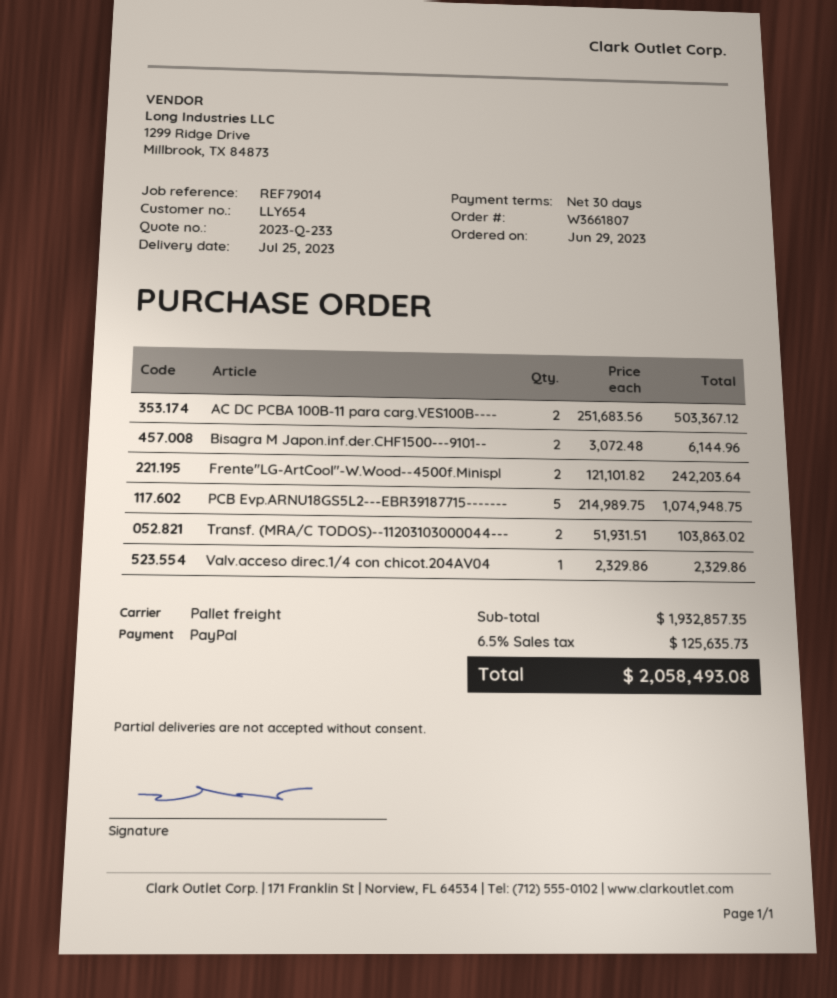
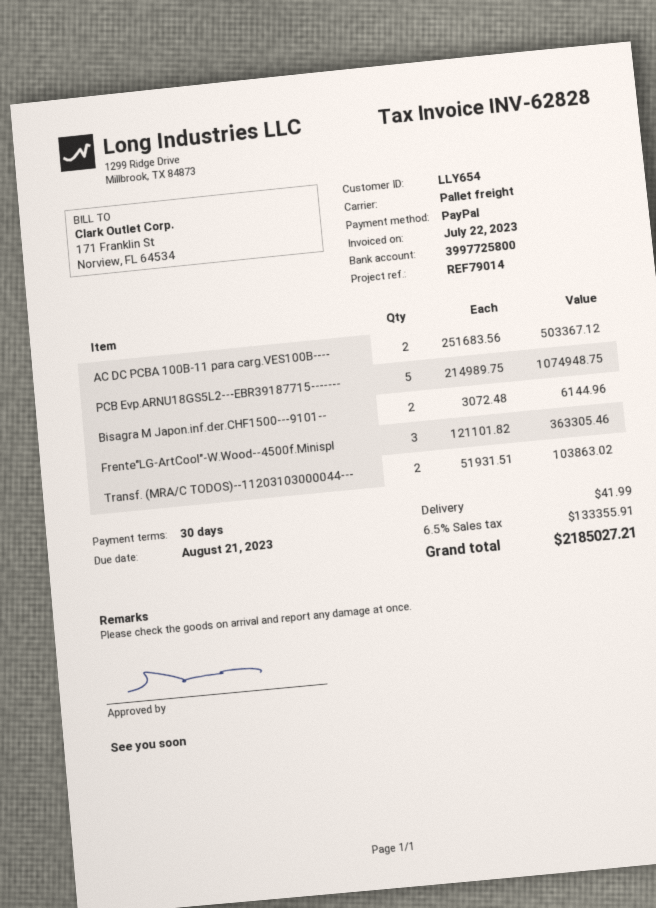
Frente"LG-ArtCool"-W.Wood--4500f.Minispl: 2 x 121101.82 = 242203.64 -> 3 x 121101.82 = 363305.46
Valv.acceso direc.1/4 con chicot.204AV04: 1 x 2329.86 = 2329.86 -> none
shipping: none -> 41.99
tax: 6.5% = 125635.73 -> 6.5% = 133355.91
total: 2058493.08 -> 2185027.21

